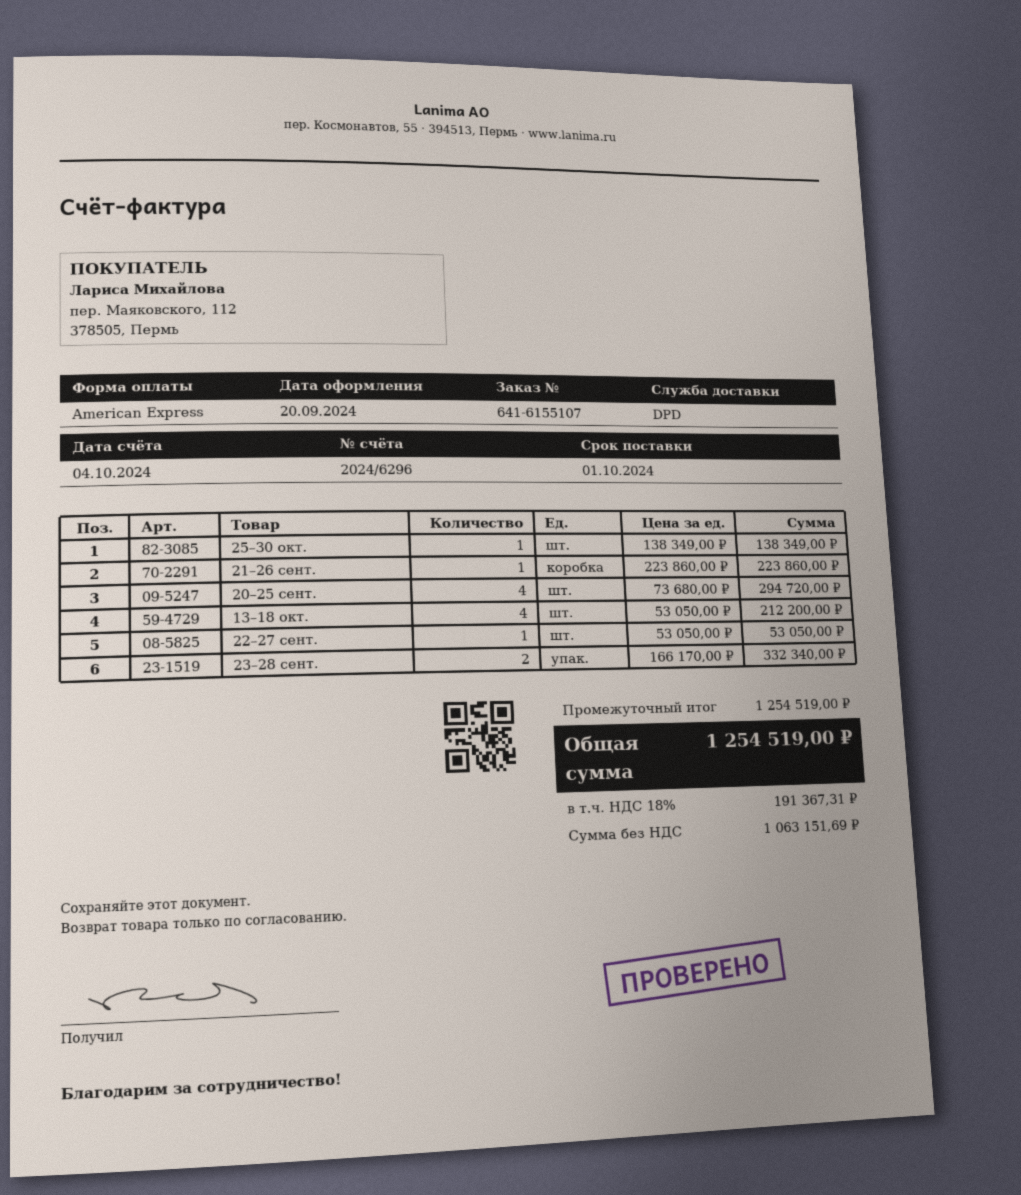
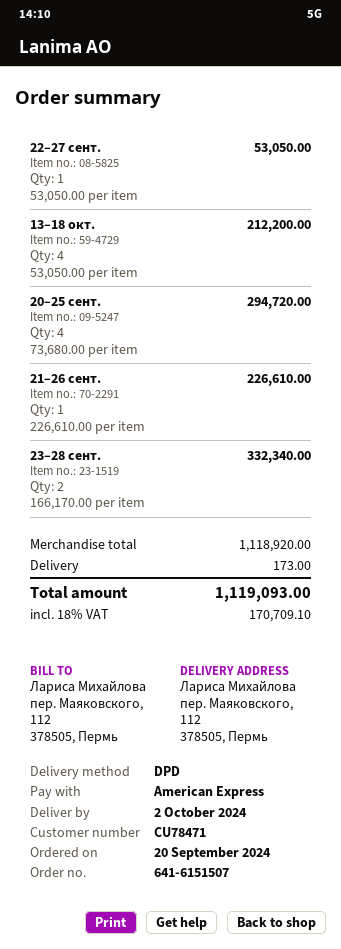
order number: 641-6155107 -> 641-6151507
delivery date: 2024-10-01 -> 2024-10-02
25–30 окт.: 1 x 138349.00 = 138349.00 -> none
21–26 сент.: 1 x 223860.00 = 223860.00 -> 1 x 226610.00 = 226610.00
subtotal: 1254519.00 -> 1118920.00
shipping: none -> 173.00
tax: 18% = 191367.31 -> 18% = 170709.10
total: 1254519.00 -> 1119093.00

